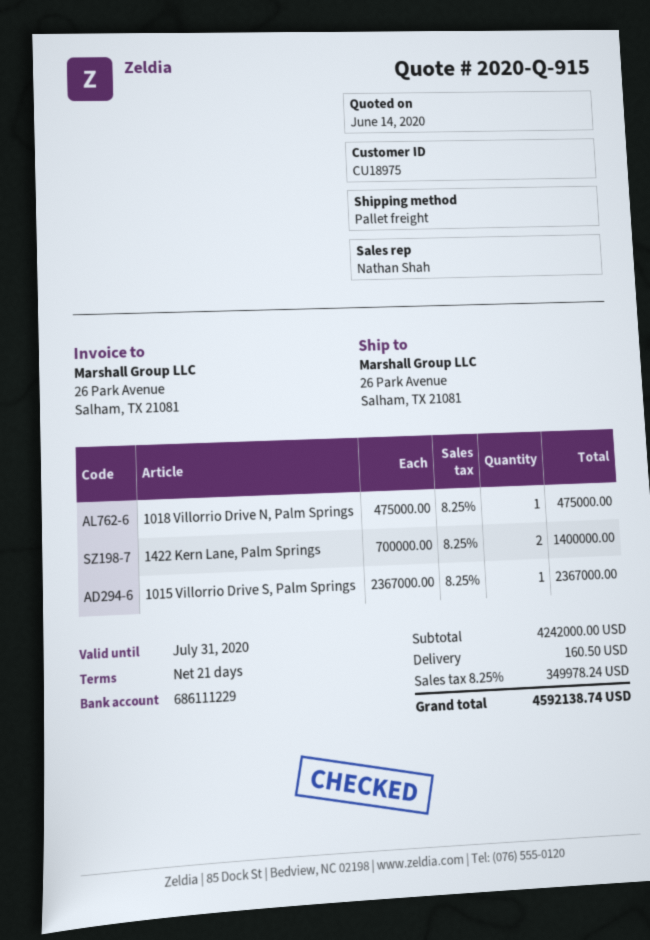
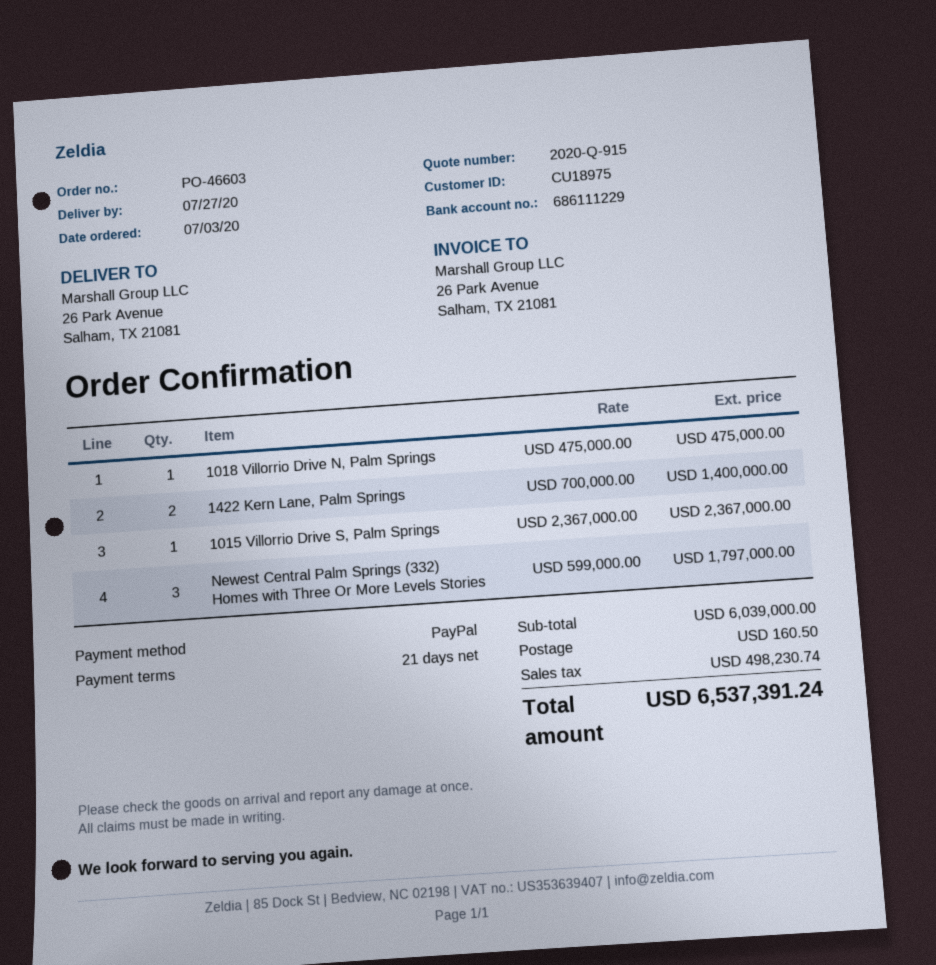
Newest Central Palm Springs (332) Homes with Three Or More Levels Stories: none -> 3 x 599000.00 = 1797000.00
subtotal: 4242000.00 -> 6039000.00
tax: 349978.24 -> 498230.74
total: 4592138.74 -> 6537391.24

